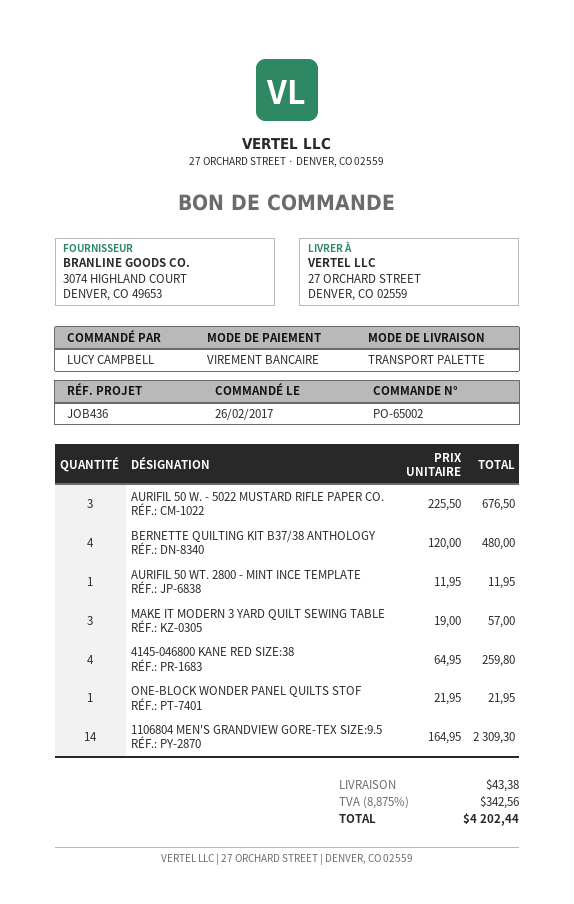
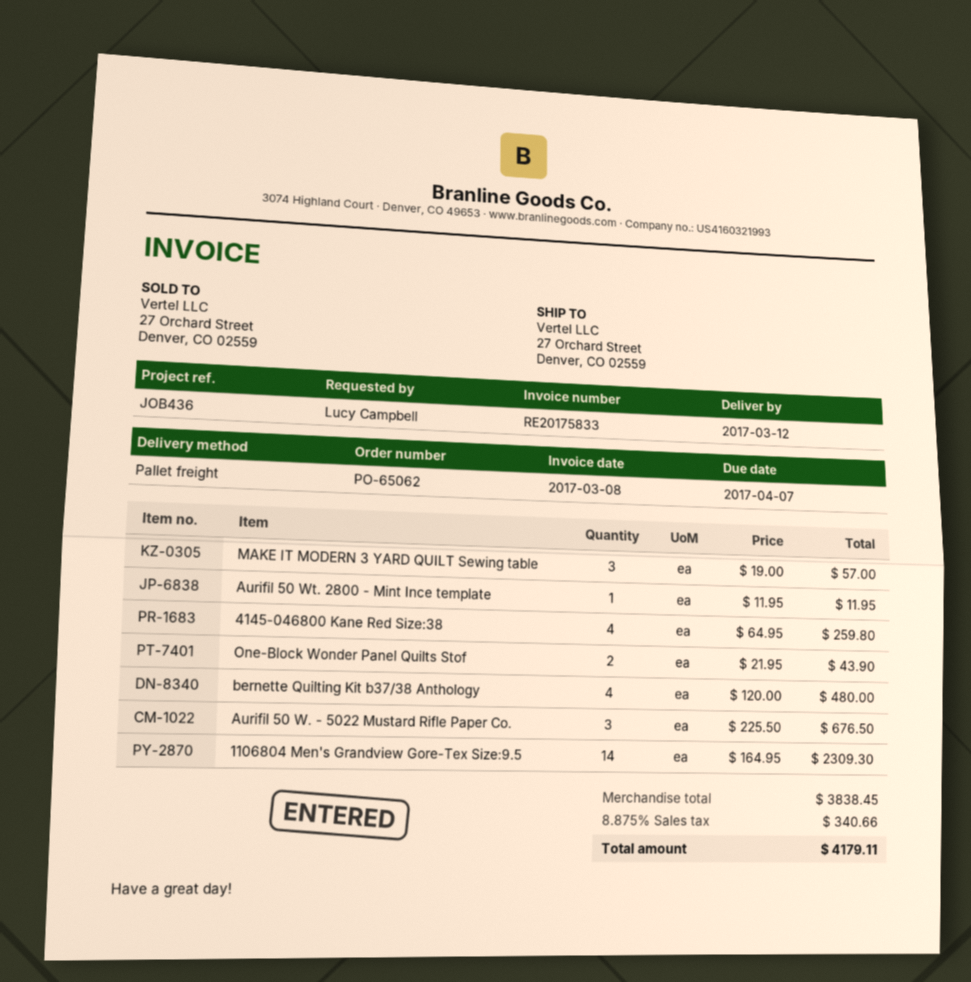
order number: PO-65002 -> PO-65062
ONE-BLOCK WONDER PANEL QUILTS STOF: 1 x 21.95 = 21.95 -> 2 x 21.95 = 43.90
shipping: 43.38 -> none
tax: 8.875% = 342.56 -> 8.875% = 340.66
total: 4202.44 -> 4179.11

